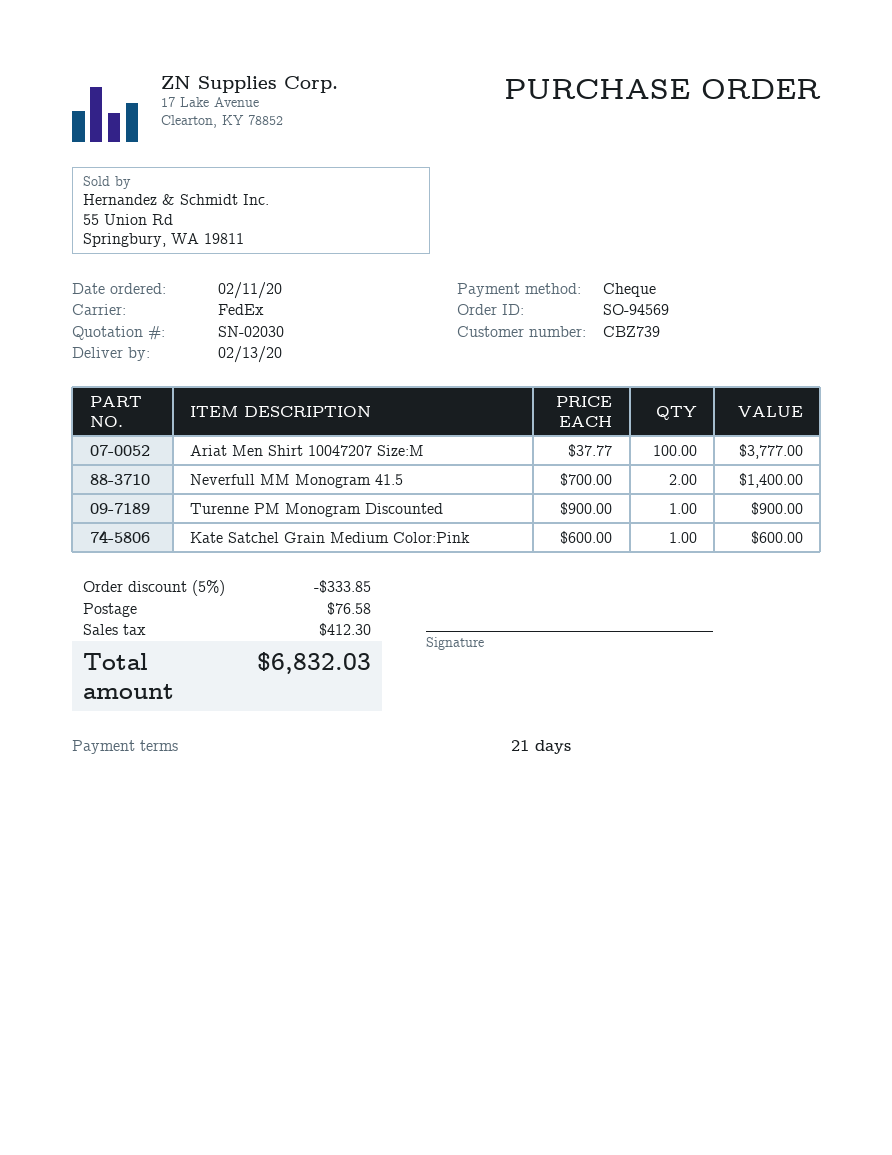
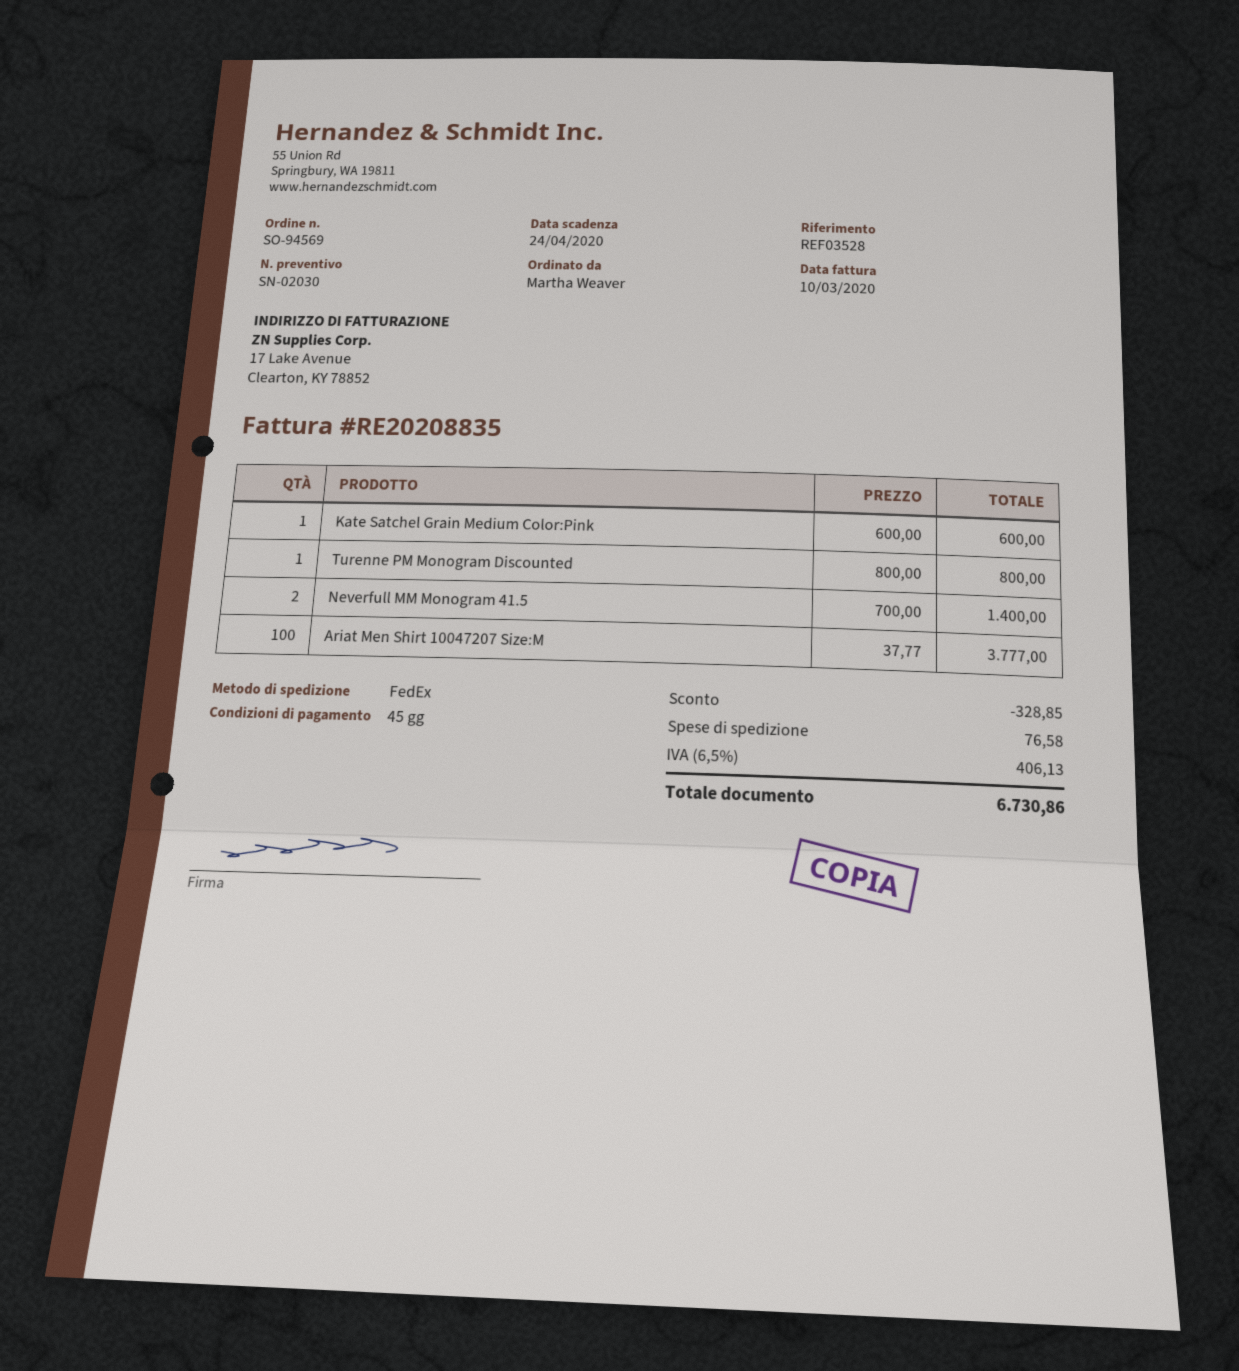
payment terms: 21 days -> 45 days
Turenne PM Monogram Discounted: 1 x 900.00 = 900.00 -> 1 x 800.00 = 800.00
discount: 333.85 -> 328.85
tax: 412.30 -> 406.13
total: 6832.03 -> 6730.86

